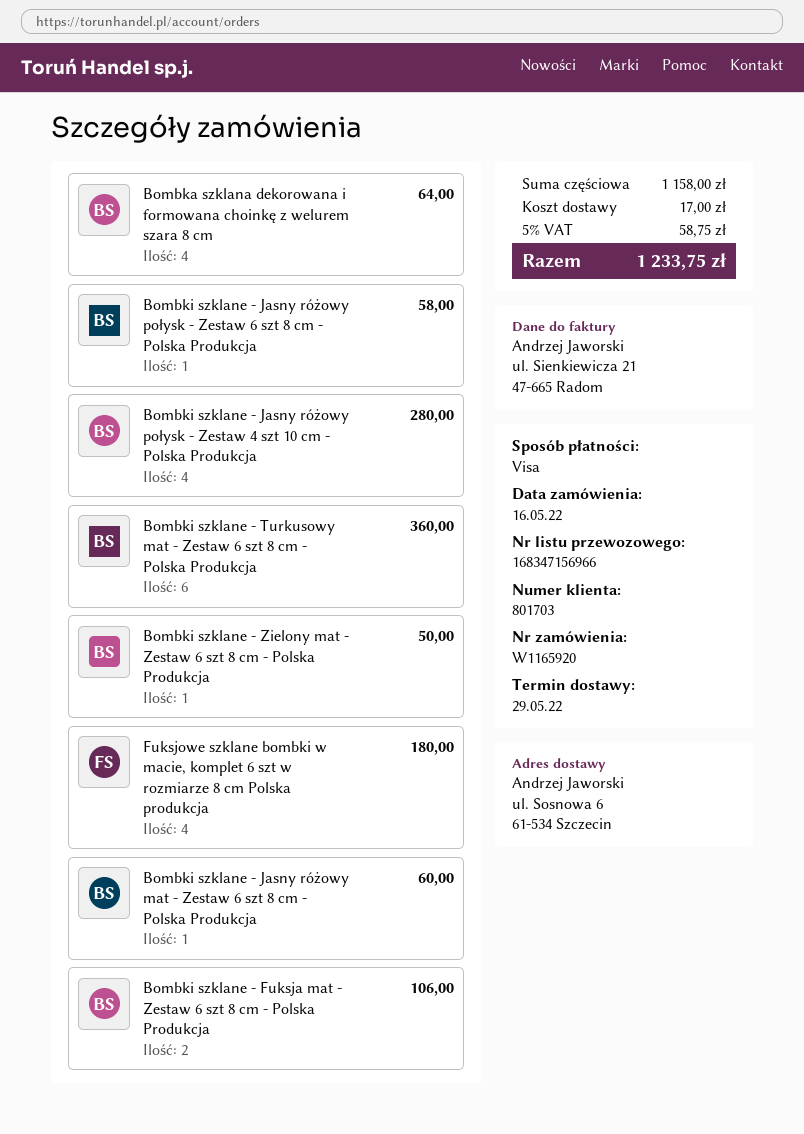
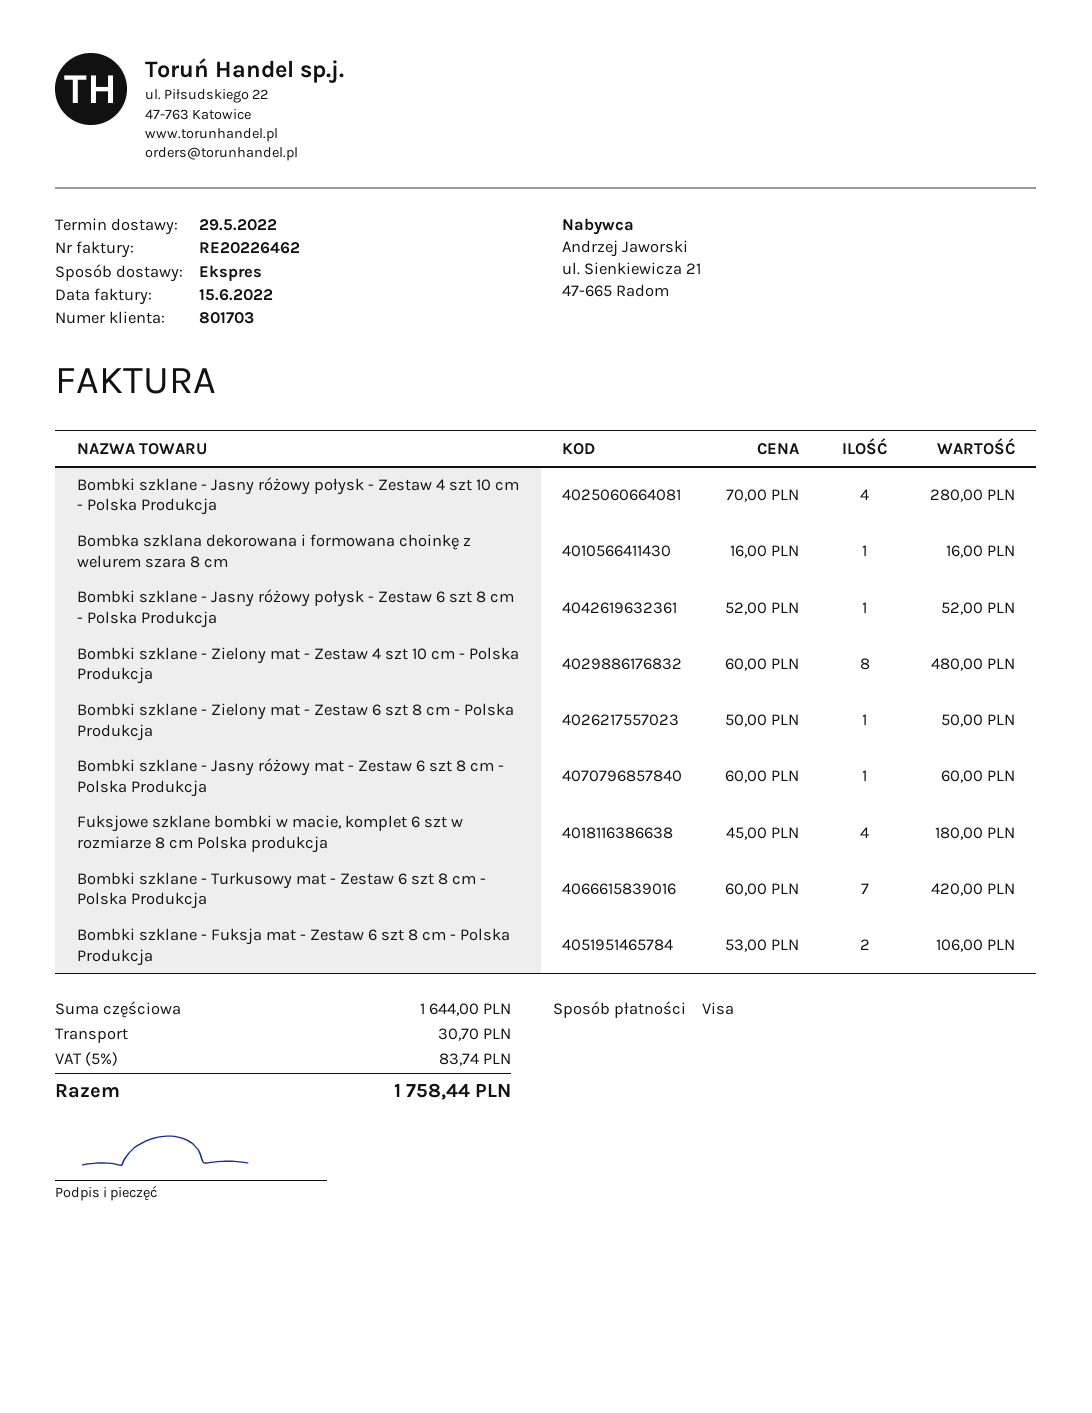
Bombka szklana dekorowana i formowana choinkę z welurem szara 8 cm: 4 for 64.00 -> 1 for 16.00
Bombki szklane - Jasny różowy połysk - Zestaw 6 szt 8 cm - Polska Produkcja: 1 for 58.00 -> 1 for 52.00
Bombki szklane - Turkusowy mat - Zestaw 6 szt 8 cm - Polska Produkcja: 6 for 360.00 -> 7 for 420.00
Bombki szklane - Zielony mat - Zestaw 4 szt 10 cm - Polska Produkcja: none -> 8 for 480.00
subtotal: 1158.00 -> 1644.00
shipping: 17.00 -> 30.70
tax: 5% = 58.75 -> 5% = 83.74
total: 1233.75 -> 1758.44

